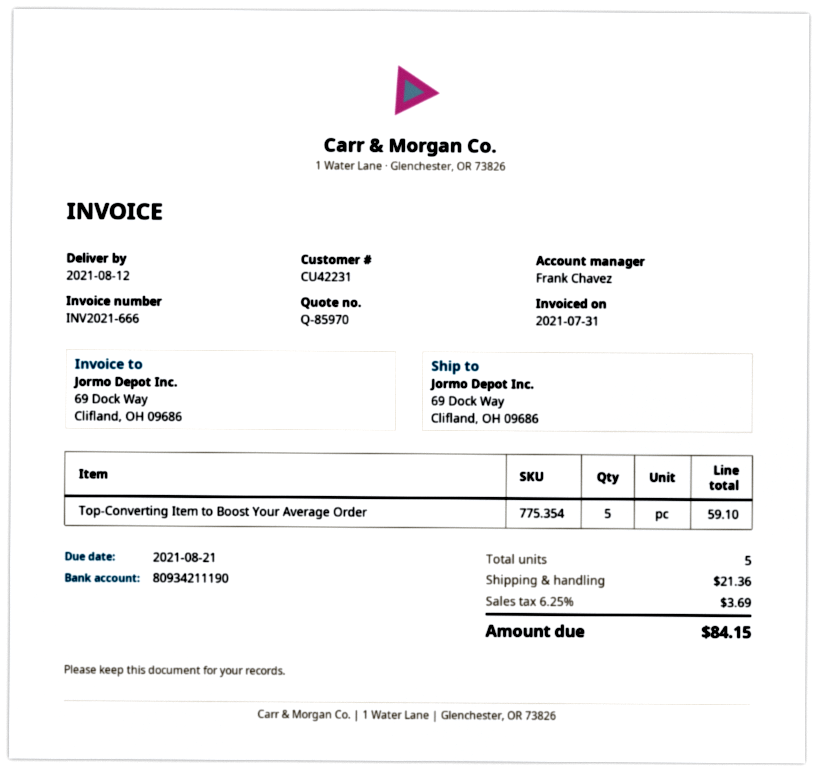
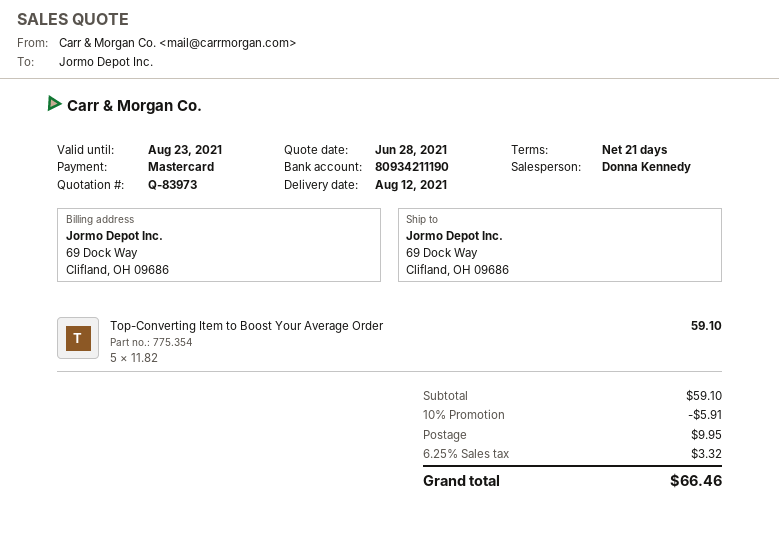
quote number: Q-85970 -> Q-83973
sales rep: Frank Chavez -> Donna Kennedy
discount: none -> 10% = 5.91
shipping: 21.36 -> 9.95
tax: 6.25% = 3.69 -> 6.25% = 3.32
total: 84.15 -> 66.46

